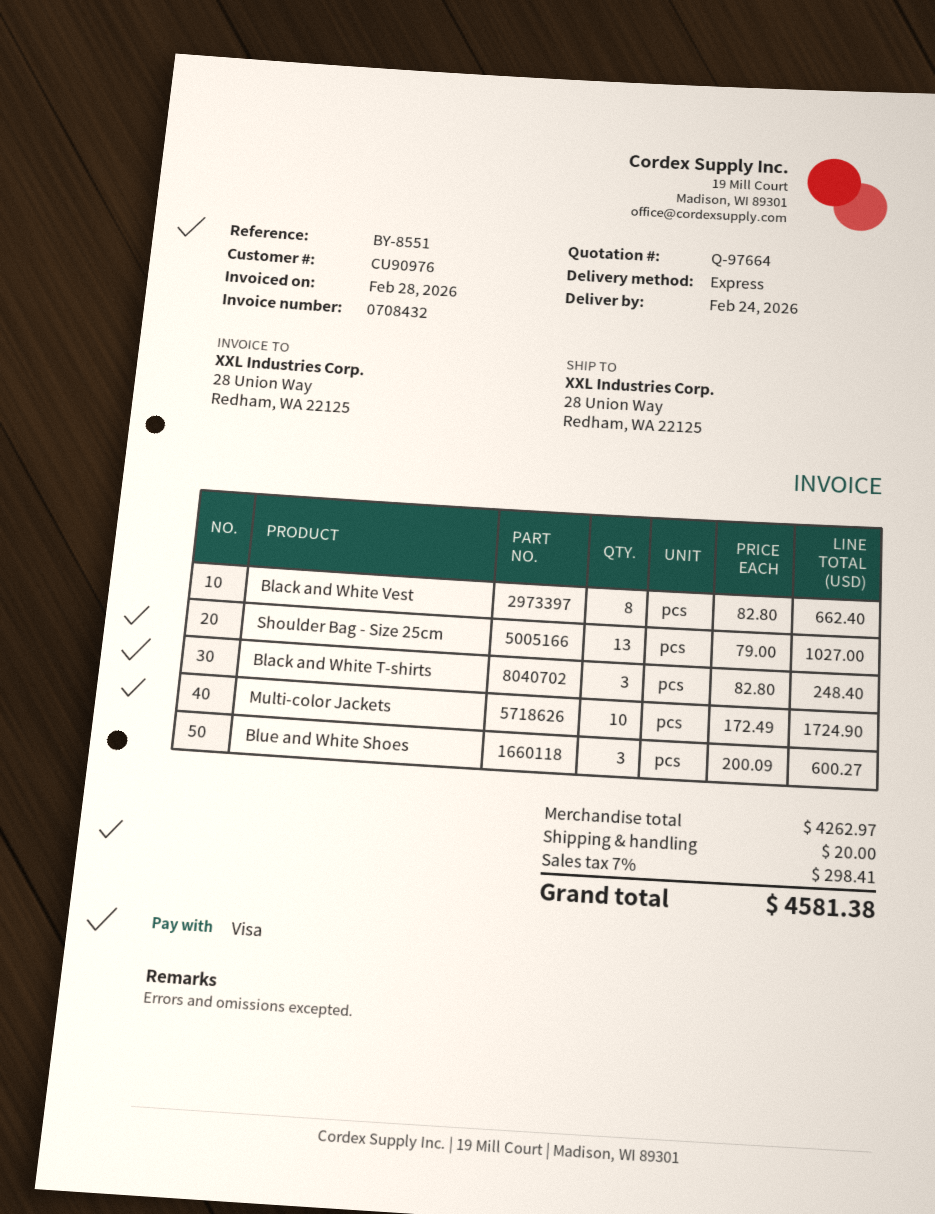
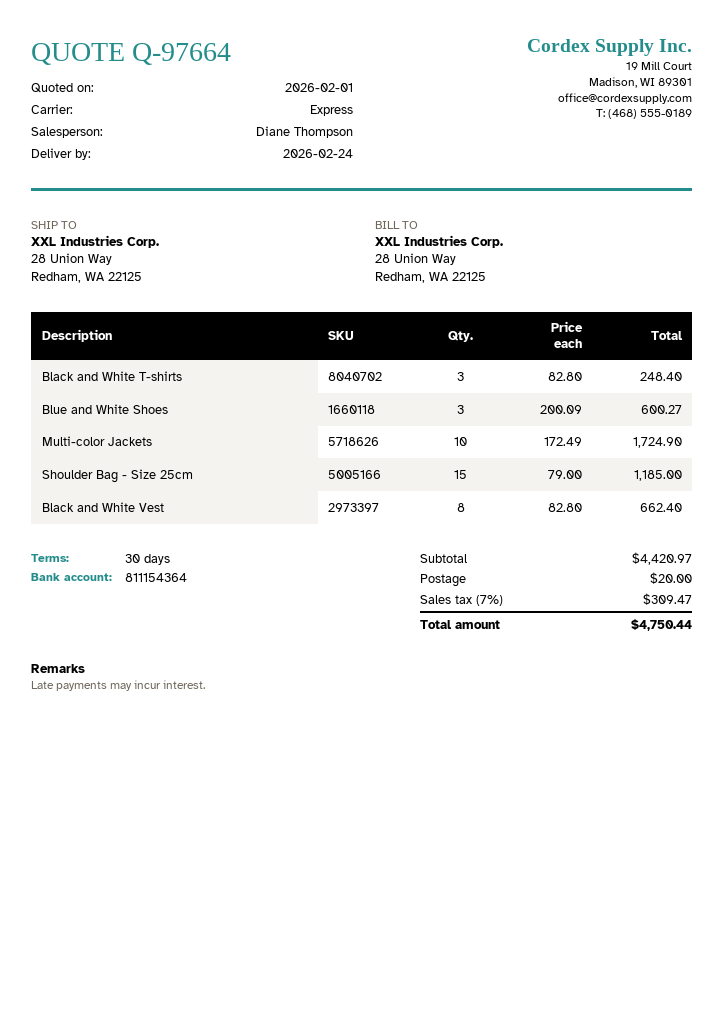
Shoulder Bag - Size 25cm: 13 x 79.00 = 1027.00 -> 15 x 79.00 = 1185.00
subtotal: 4262.97 -> 4420.97
tax: 7% = 298.41 -> 7% = 309.47
total: 4581.38 -> 4750.44

